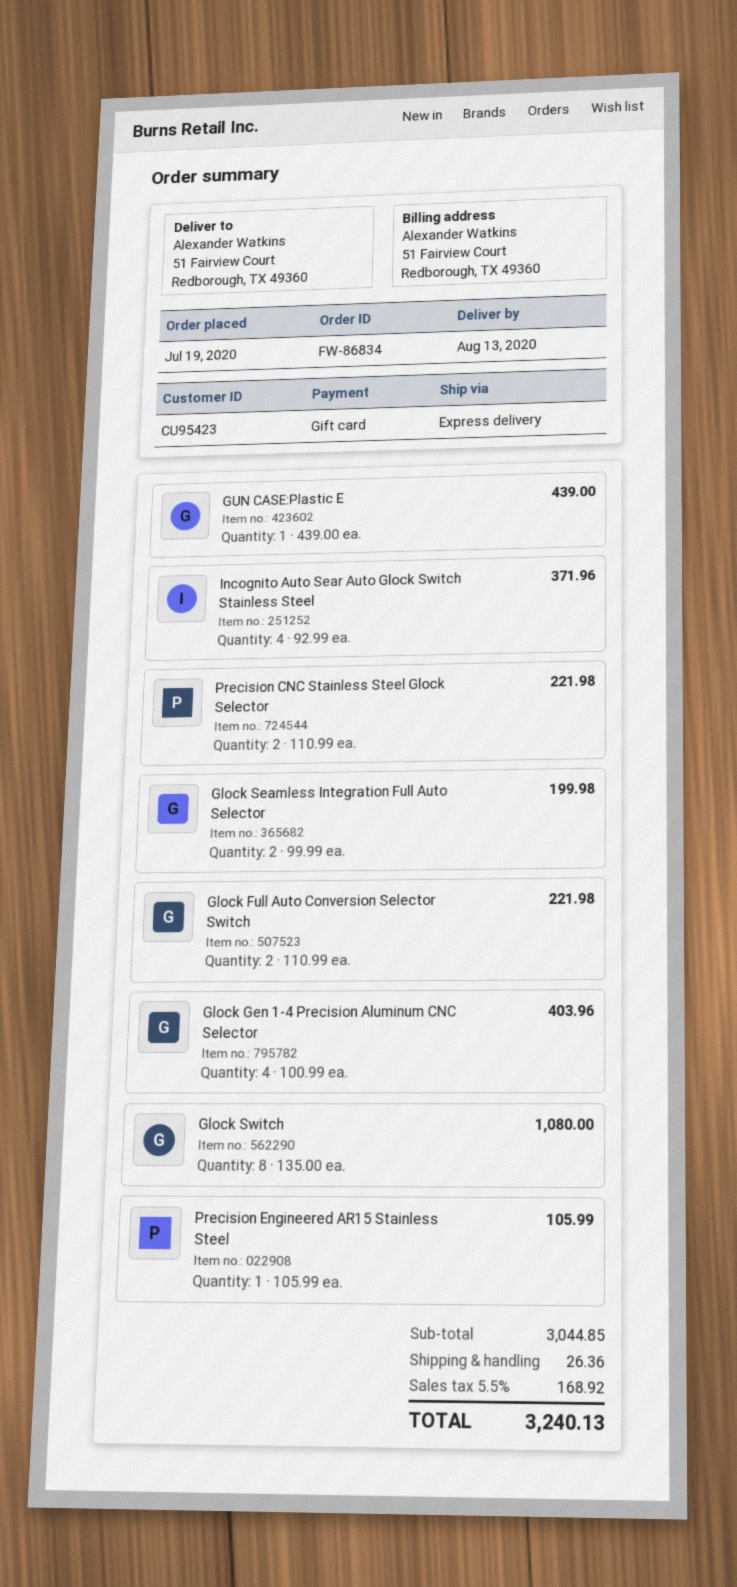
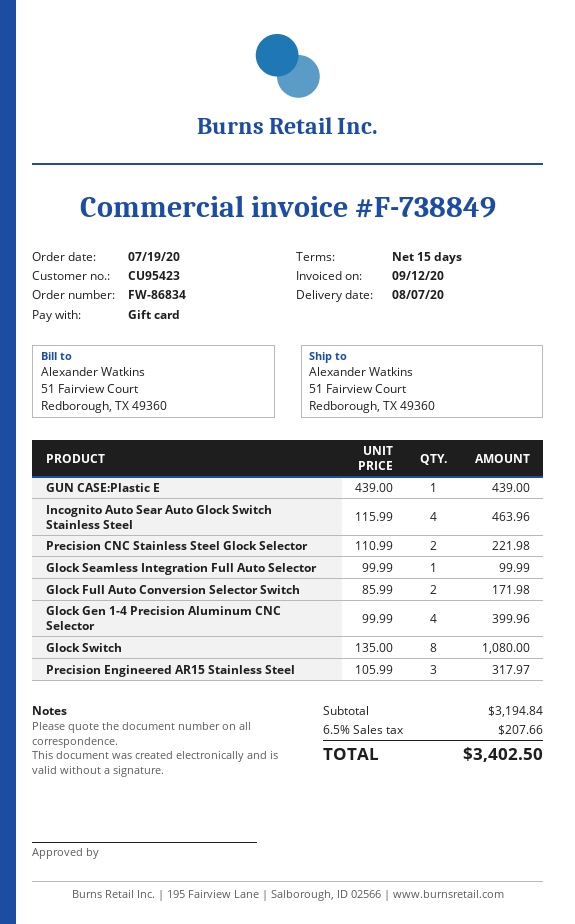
delivery date: 2020-08-13 -> 2020-08-07
Incognito Auto Sear Auto Glock Switch Stainless Steel: 4 x 92.99 = 371.96 -> 4 x 115.99 = 463.96
Glock Seamless Integration Full Auto Selector: 2 x 99.99 = 199.98 -> 1 x 99.99 = 99.99
Glock Full Auto Conversion Selector Switch: 2 x 110.99 = 221.98 -> 2 x 85.99 = 171.98
Glock Gen 1-4 Precision Aluminum CNC Selector: 4 x 100.99 = 403.96 -> 4 x 99.99 = 399.96
Precision Engineered AR15 Stainless Steel: 1 x 105.99 = 105.99 -> 3 x 105.99 = 317.97
subtotal: 3044.85 -> 3194.84
shipping: 26.36 -> none
tax: 5.5% = 168.92 -> 6.5% = 207.66
total: 3240.13 -> 3402.50

